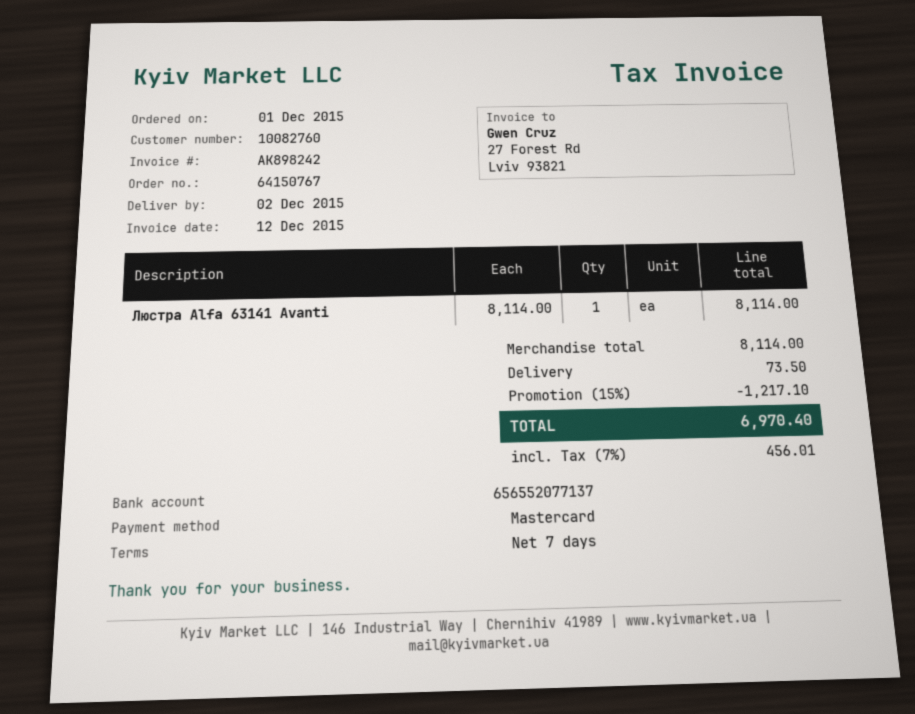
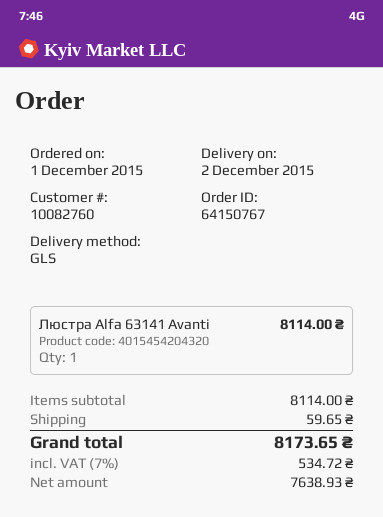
discount: 15% = 1217.10 -> none
shipping: 73.50 -> 59.65
tax: 7% = 456.01 -> 7% = 534.72
total: 6970.40 -> 8173.65

